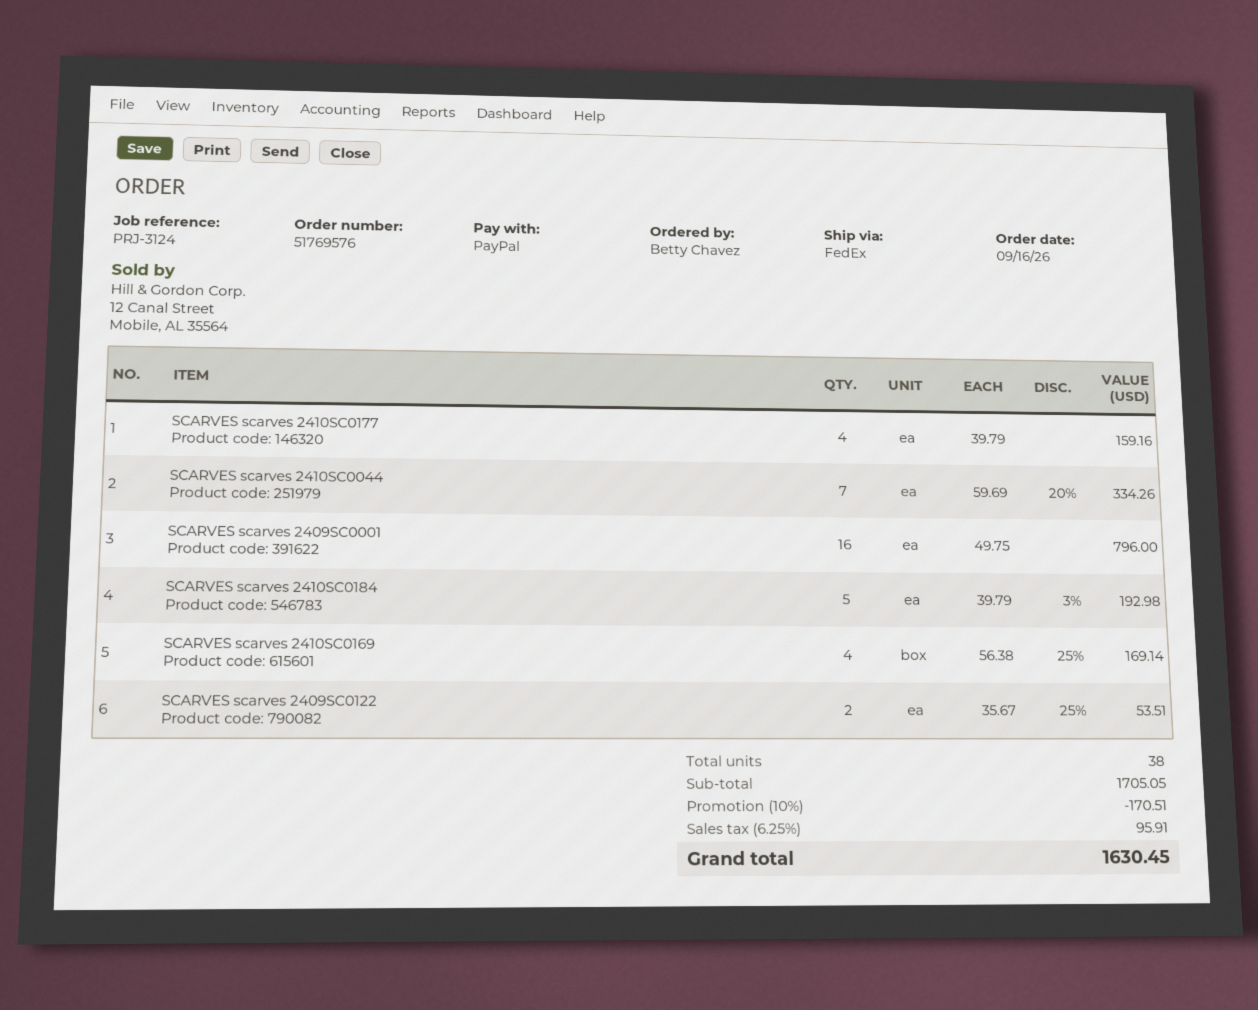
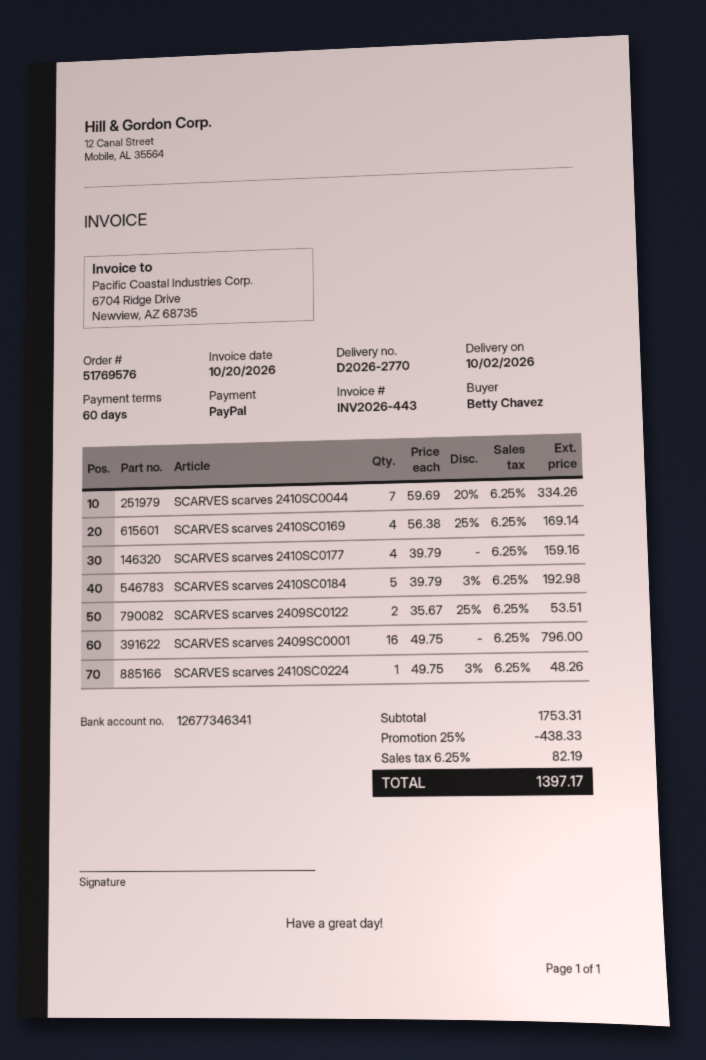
SCARVES scarves 2410SC0224: none -> 1 x 49.75 - 3% = 48.26
subtotal: 1705.05 -> 1753.31
discount: 10% = 170.51 -> 25% = 438.33
tax: 6.25% = 95.91 -> 6.25% = 82.19
total: 1630.45 -> 1397.17

